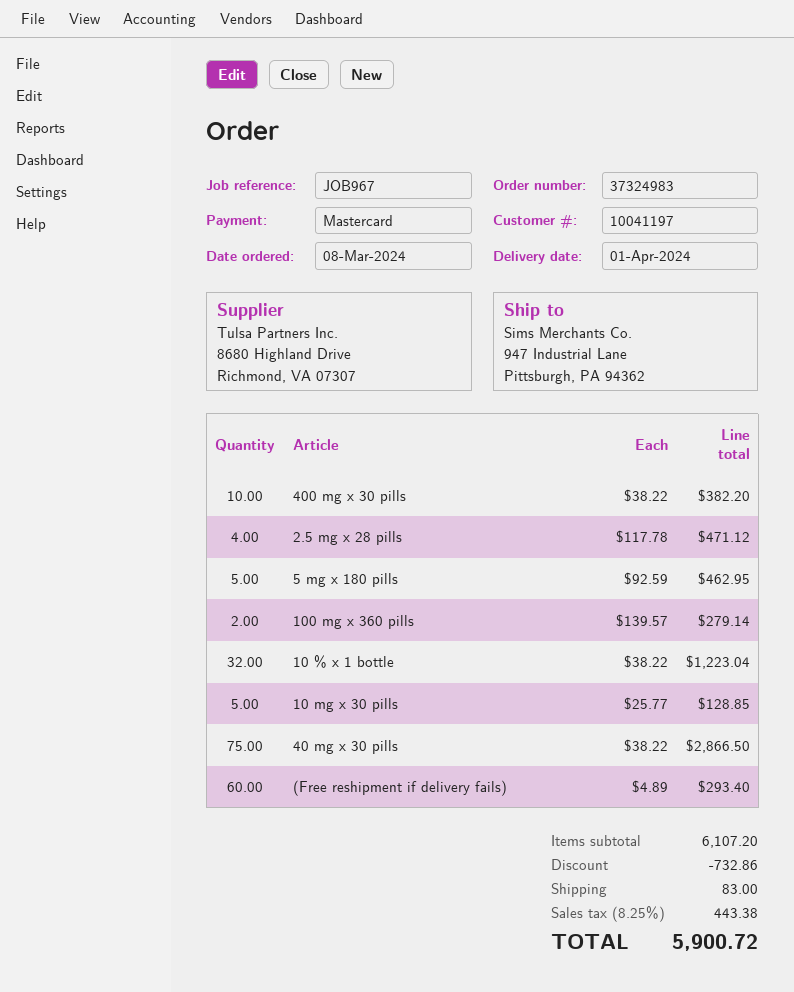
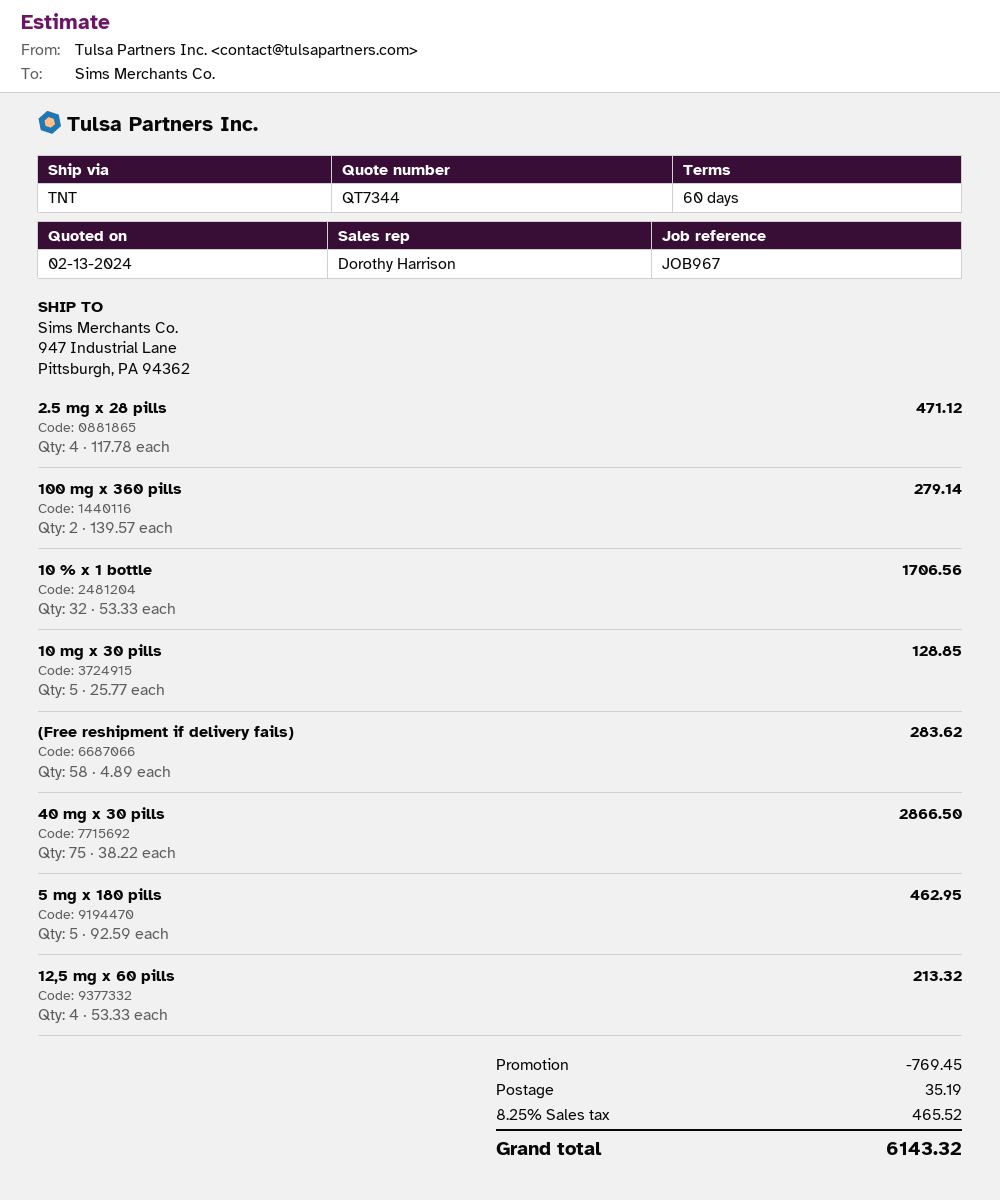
400 mg x 30 pills: 10 x 38.22 = 382.20 -> none
10 % x 1 bottle: 32 x 38.22 = 1223.04 -> 32 x 53.33 = 1706.56
(Free reshipment if delivery fails): 60 x 4.89 = 293.40 -> 58 x 4.89 = 283.62
12,5 mg x 60 pills: none -> 4 x 53.33 = 213.32
discount: 732.86 -> 769.45
shipping: 83.00 -> 35.19
tax: 8.25% = 443.38 -> 8.25% = 465.52
total: 5900.72 -> 6143.32

